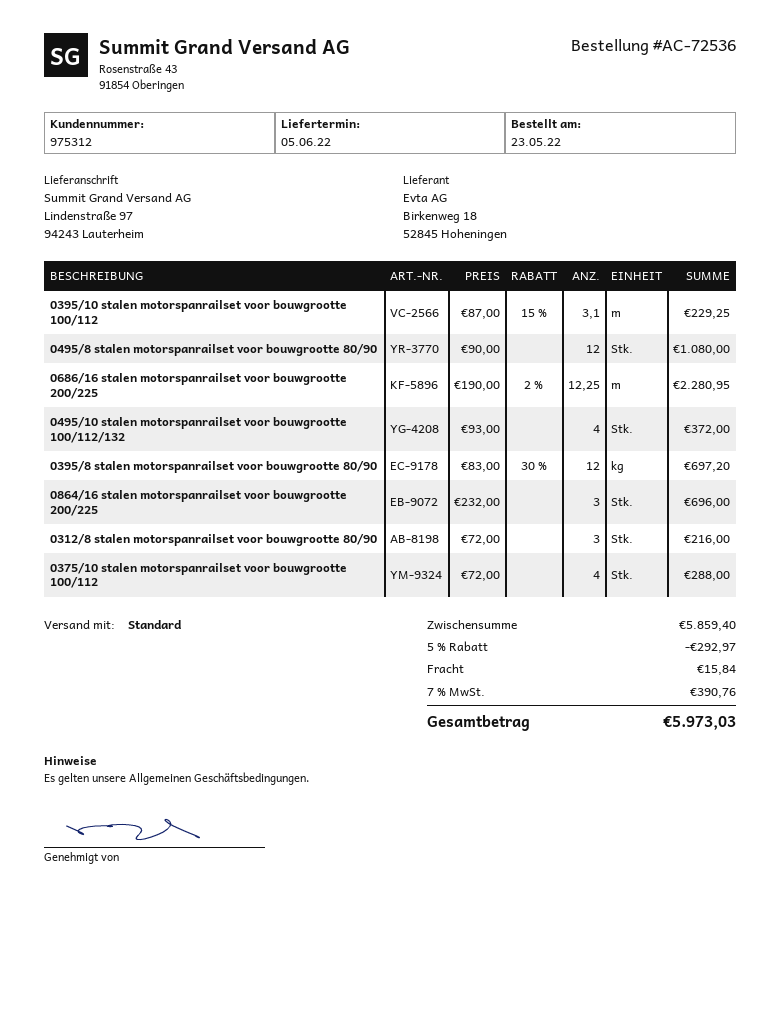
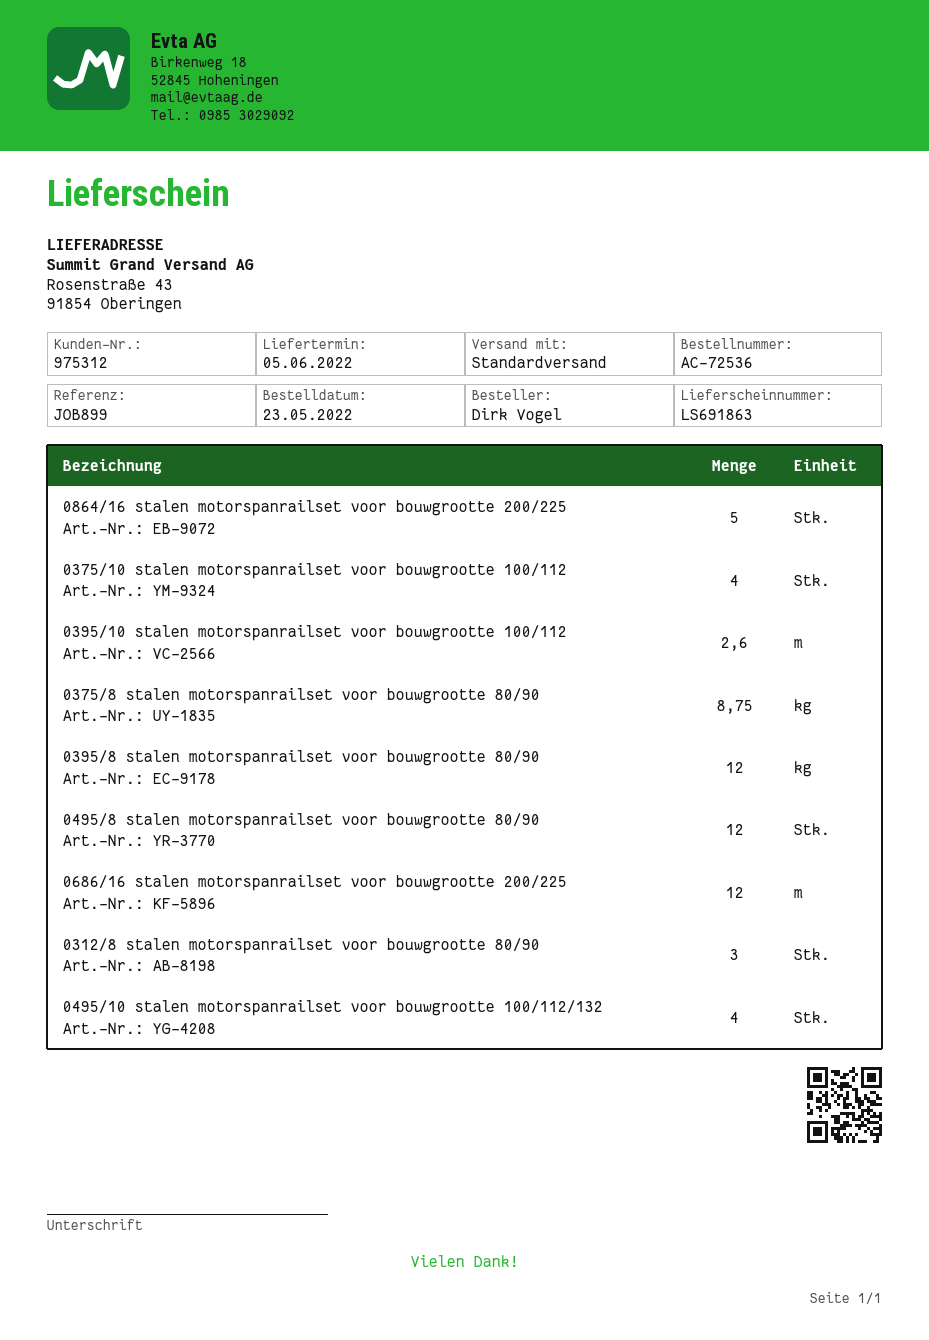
ship to: Lindenstraße 97, 94243 Lauterheim -> Rosenstraße 43, 91854 Oberingen
0395/10 stalen motorspanrailset voor bouwgrootte 100/112: 3.1 -> 2.6
0686/16 stalen motorspanrailset voor bouwgrootte 200/225: 12.25 -> 12
0864/16 stalen motorspanrailset voor bouwgrootte 200/225: 3 -> 5
0375/8 stalen motorspanrailset voor bouwgrootte 80/90: none -> 8.75

